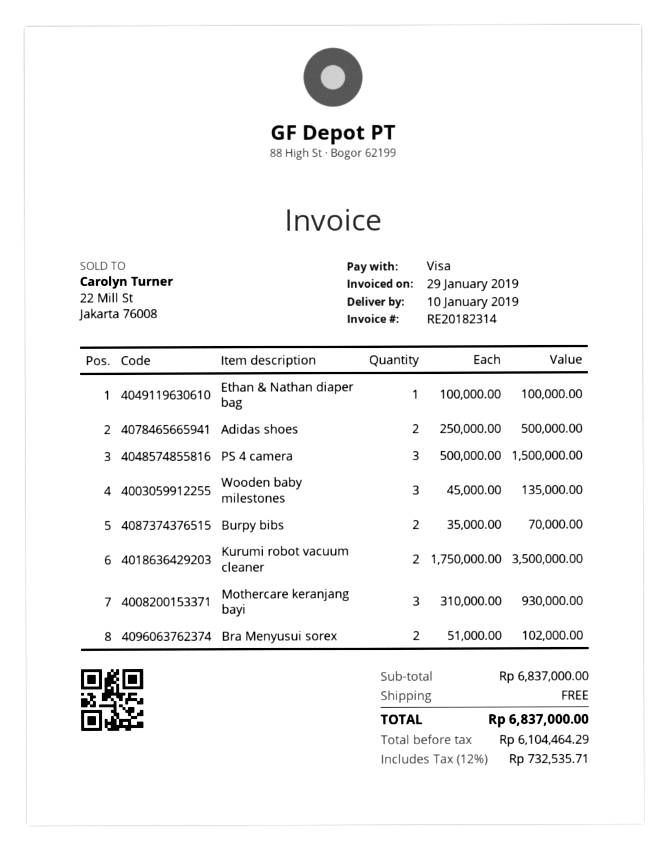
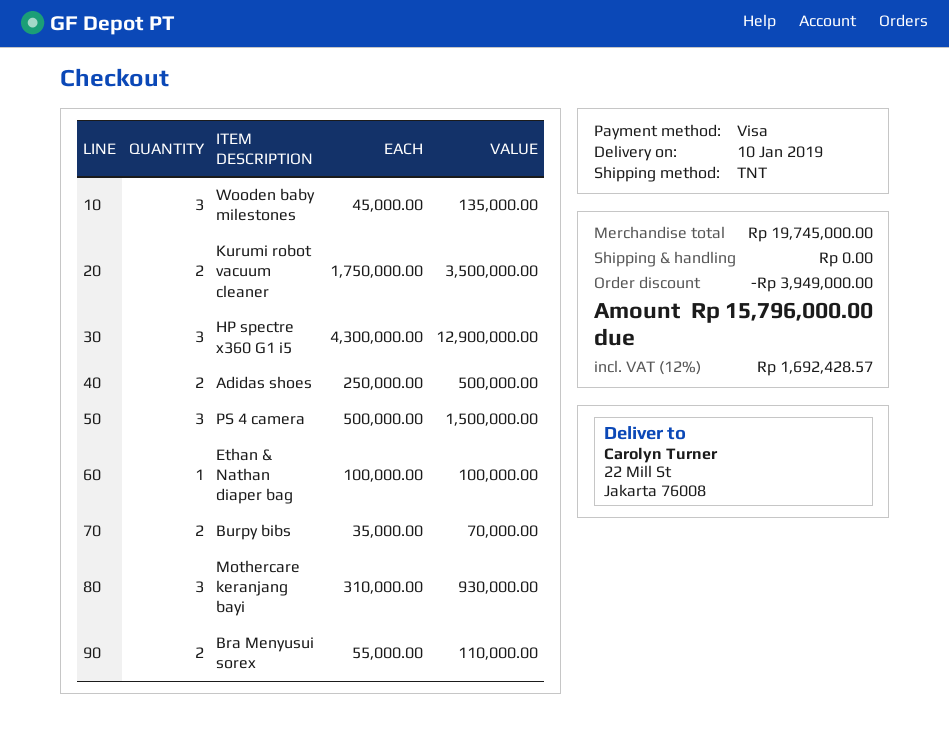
Bra Menyusui sorex: 2 x 51000.00 = 102000.00 -> 2 x 55000.00 = 110000.00
HP spectre x360 G1 i5: none -> 3 x 4300000.00 = 12900000.00
subtotal: 6837000.00 -> 19745000.00
discount: none -> 3949000.00
tax: 12% = 732535.71 -> 12% = 1692428.57
total: 6837000.00 -> 15796000.00

